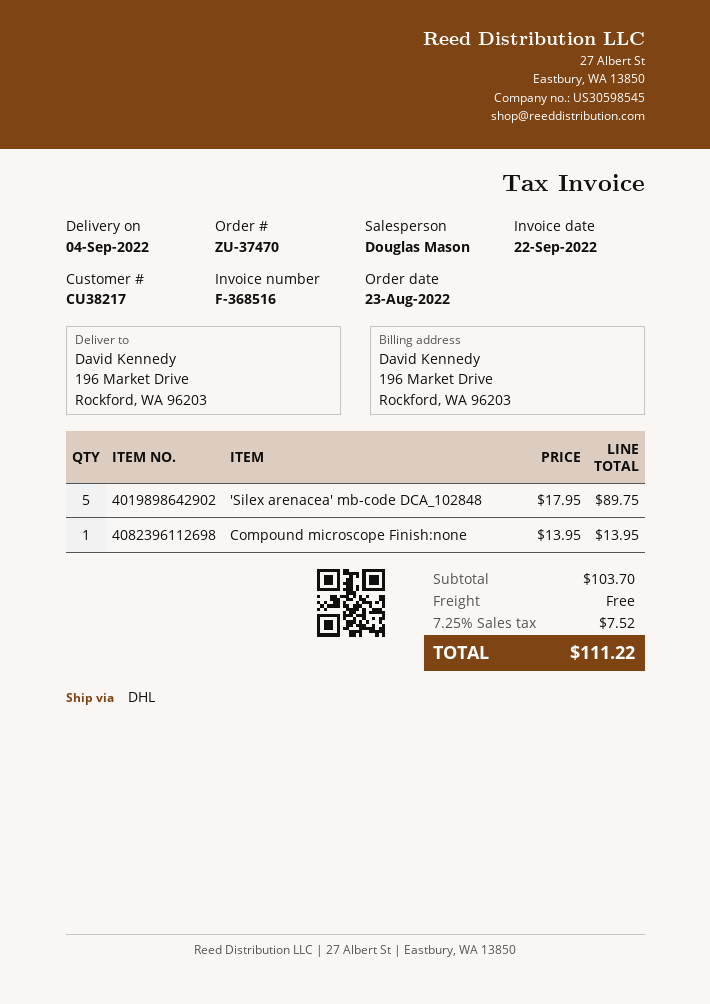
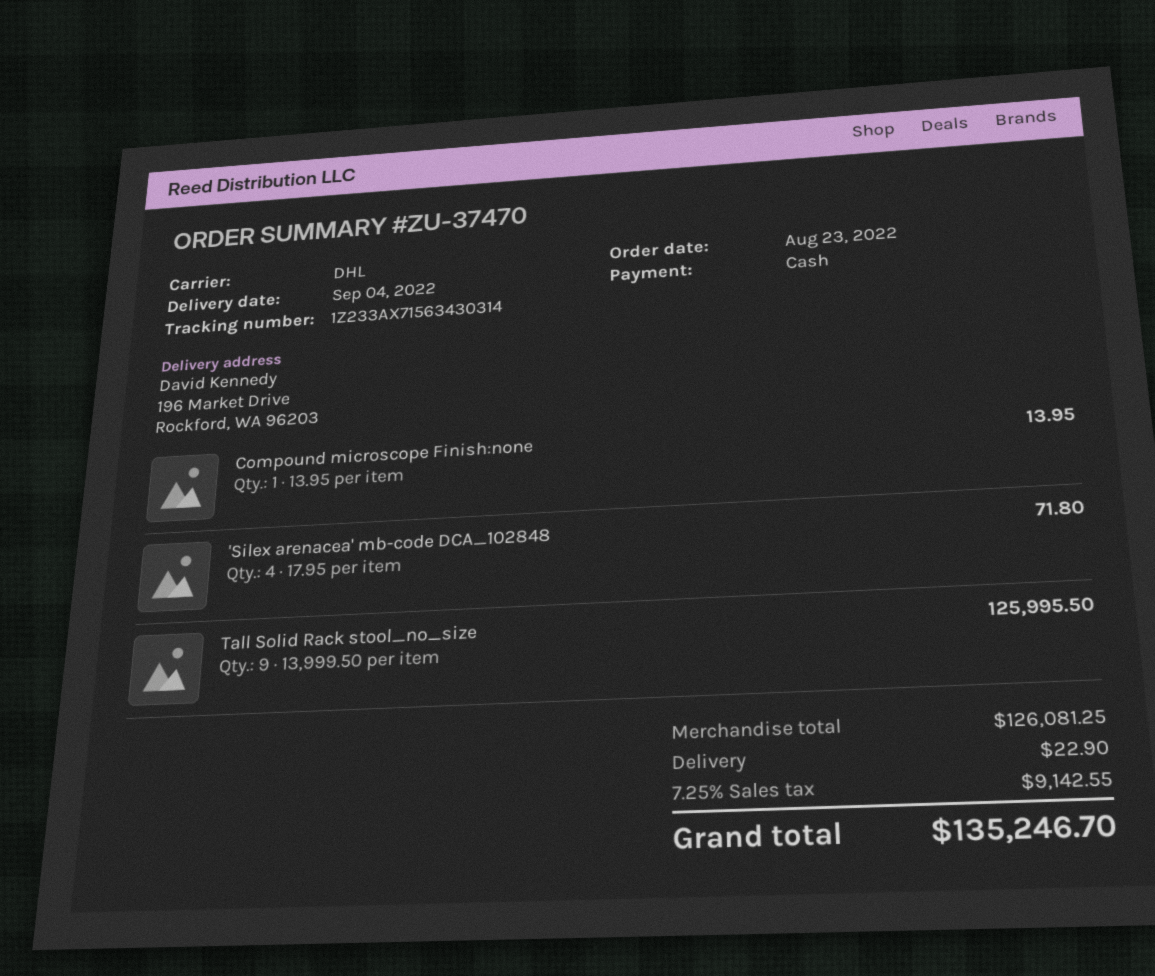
'Silex arenacea' mb-code DCA_102848: 5 x 17.95 = 89.75 -> 4 x 17.95 = 71.80
Tall Solid Rack stool_no_size: none -> 9 x 13999.50 = 125995.50
subtotal: 103.70 -> 126081.25
shipping: 0.00 -> 22.90
tax: 7.25% = 7.52 -> 7.25% = 9142.55
total: 111.22 -> 135246.70

